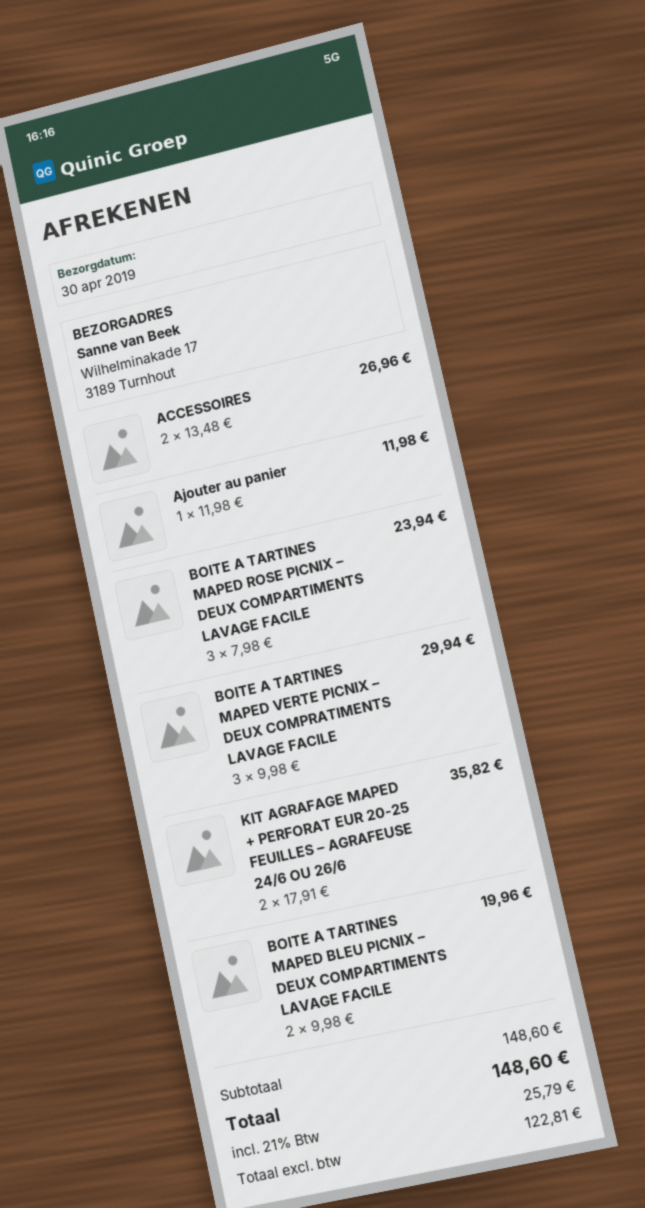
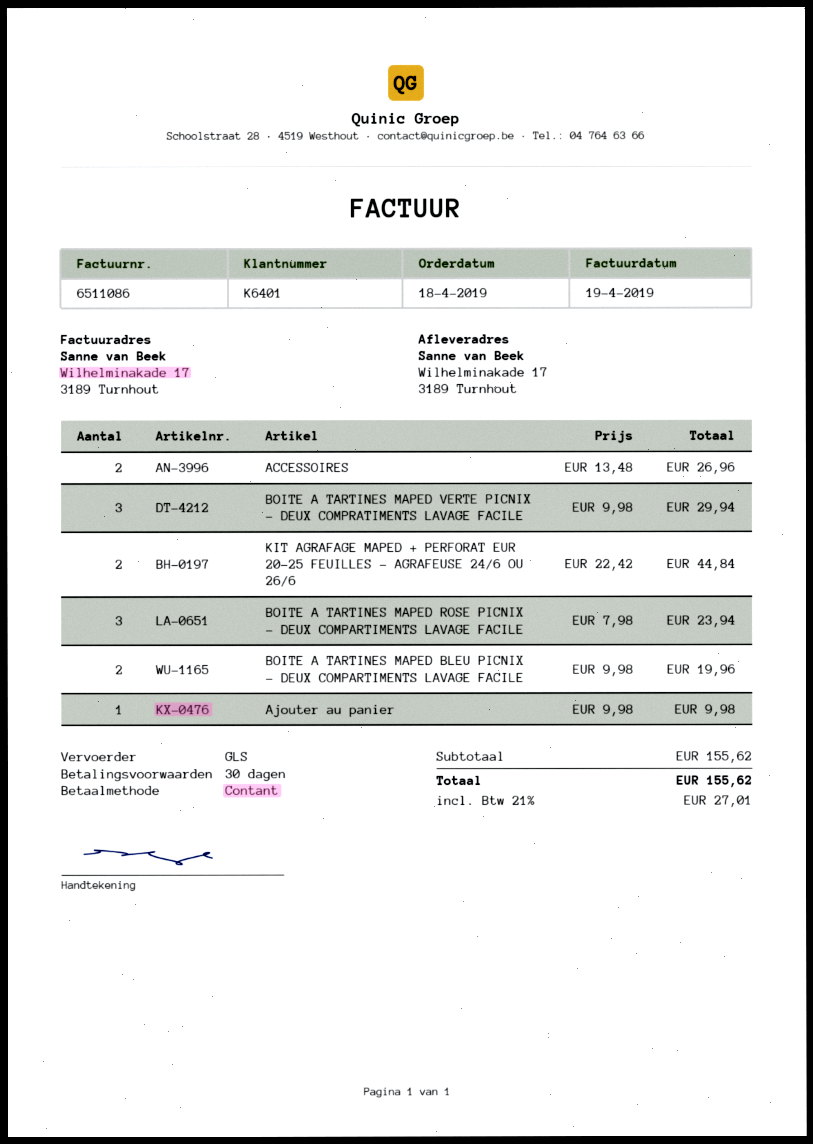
Ajouter au panier: 1 x 11.98 = 11.98 -> 1 x 9.98 = 9.98
KIT AGRAFAGE MAPED + PERFORAT EUR 20-25 FEUILLES – AGRAFEUSE 24/6 OU 26/6: 2 x 17.91 = 35.82 -> 2 x 22.42 = 44.84
subtotal: 148.60 -> 155.62
tax: 21% = 25.79 -> 21% = 27.01
total: 148.60 -> 155.62

